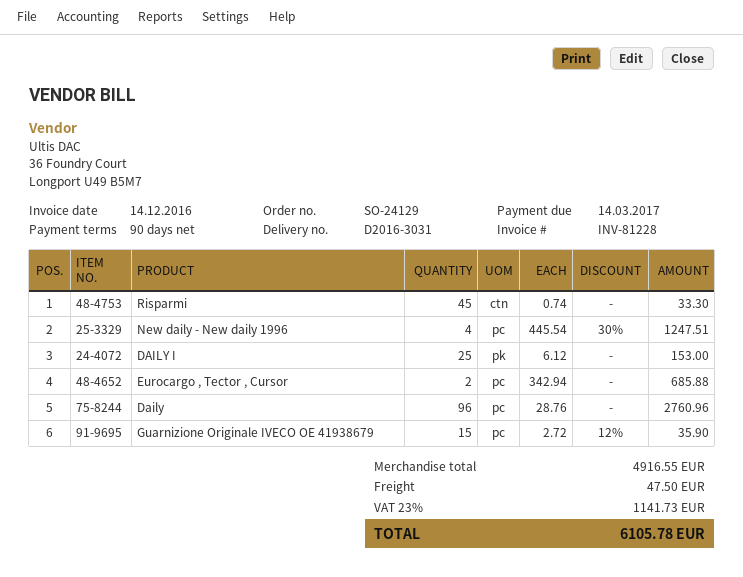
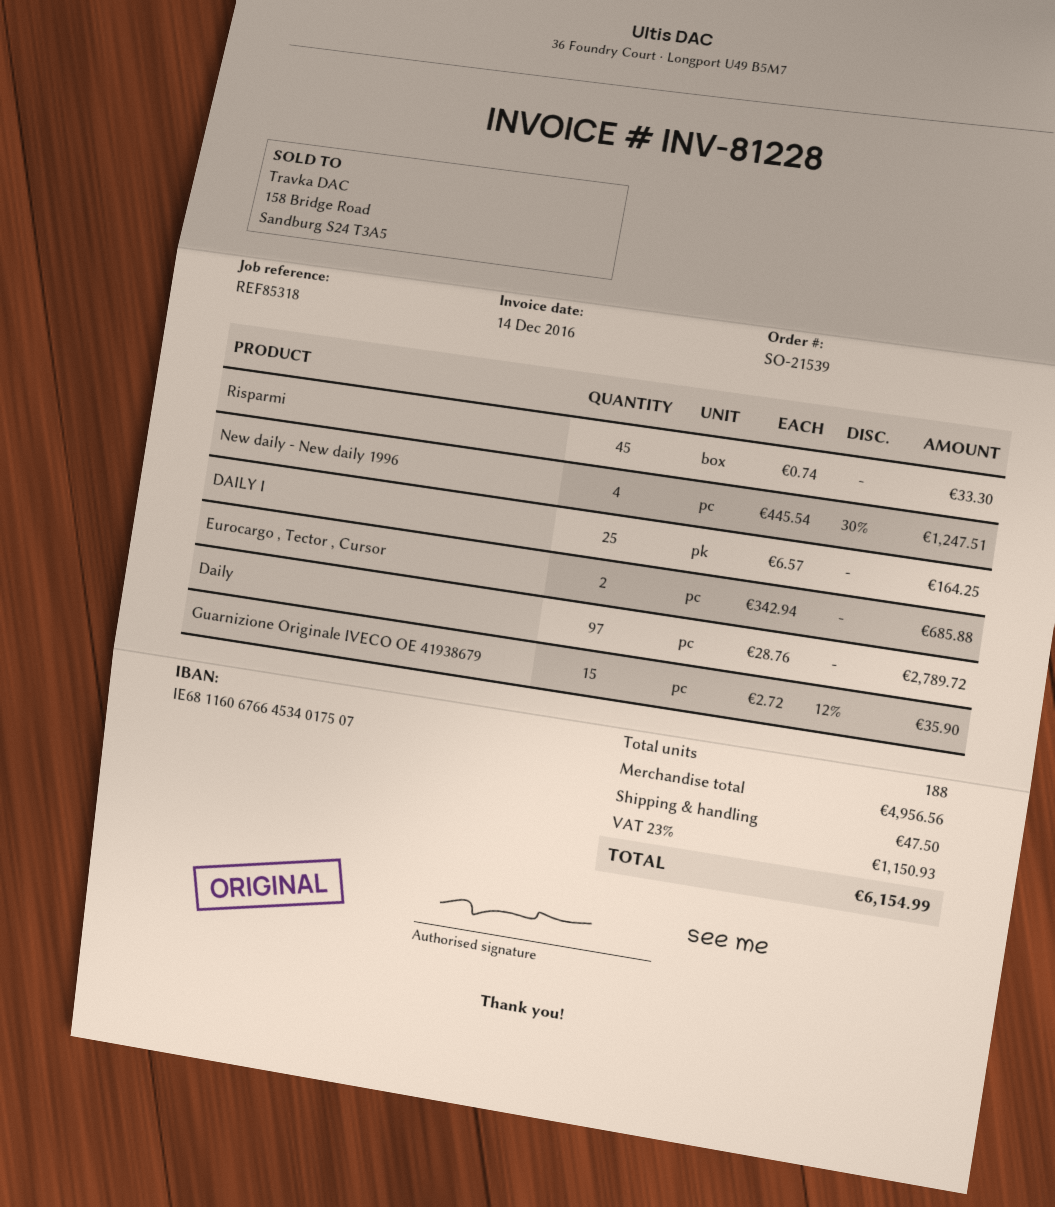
order number: SO-24129 -> SO-21539
DAILY I: 25 x 6.12 = 153.00 -> 25 x 6.57 = 164.25
Daily: 96 x 28.76 = 2760.96 -> 97 x 28.76 = 2789.72
subtotal: 4916.55 -> 4956.56
tax: 23% = 1141.73 -> 23% = 1150.93
total: 6105.78 -> 6154.99

